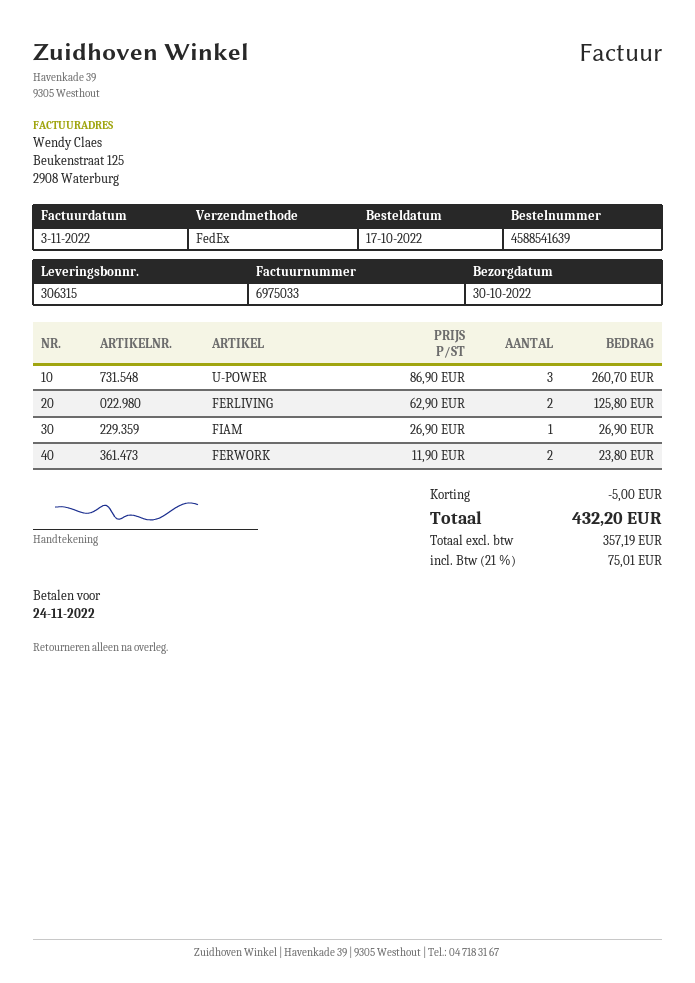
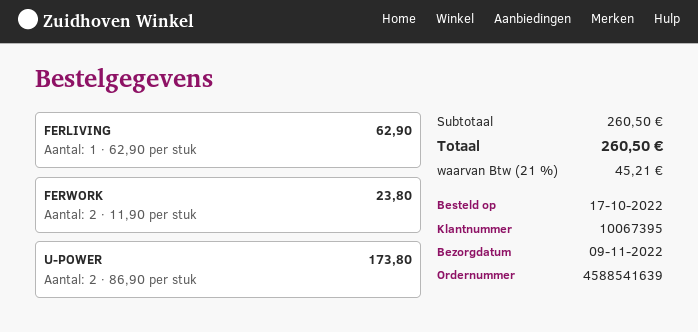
delivery date: 2022-10-30 -> 2022-11-09
U-POWER: 3 x 86.90 = 260.70 -> 2 x 86.90 = 173.80
FERLIVING: 2 x 62.90 = 125.80 -> 1 x 62.90 = 62.90
FIAM: 1 x 26.90 = 26.90 -> none
discount: 5.00 -> none
tax: 21% = 75.01 -> 21% = 45.21
total: 432.20 -> 260.50

